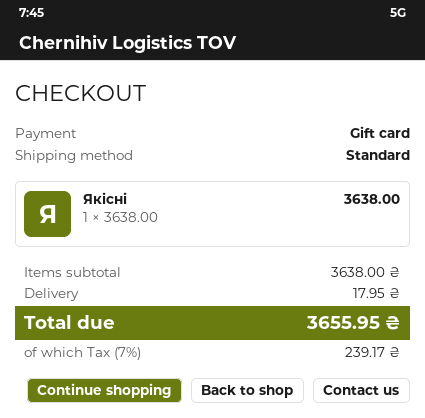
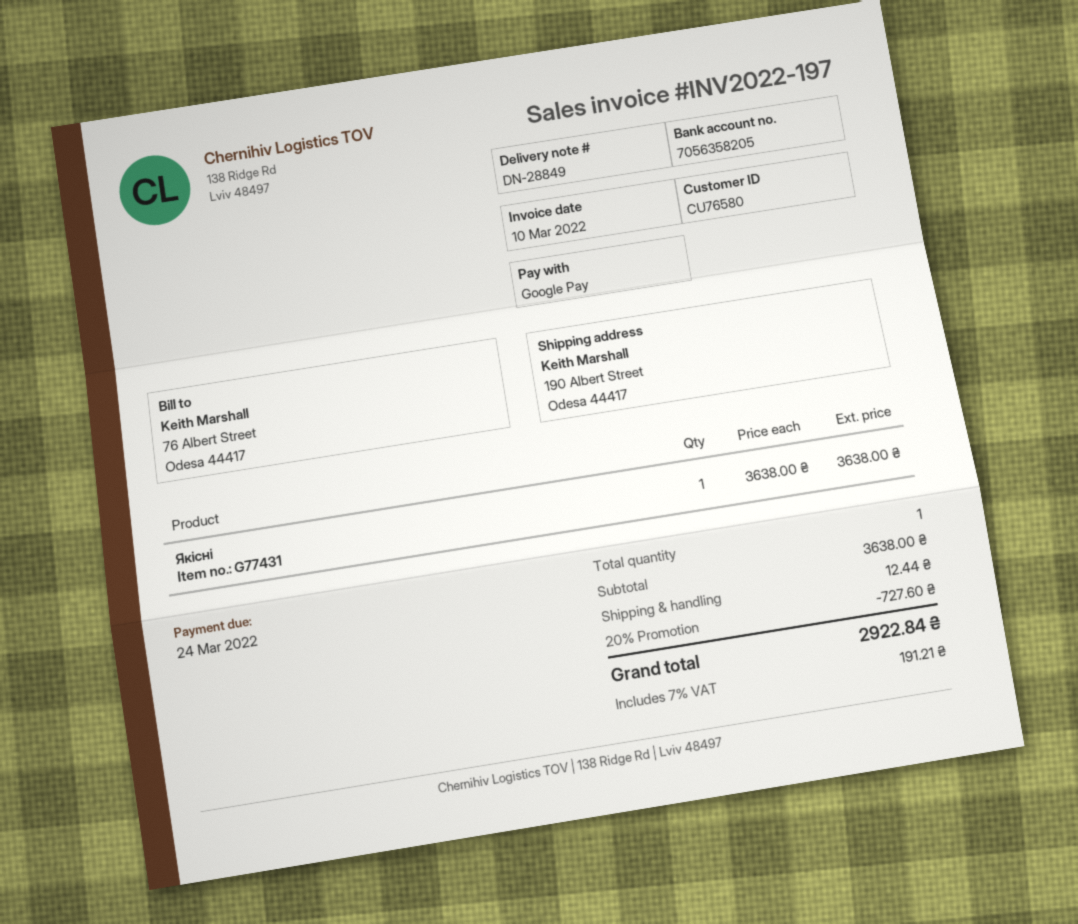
payment method: gift card -> Google Pay
discount: none -> 20% = 727.60
shipping: 17.95 -> 12.44
tax: 7% = 239.17 -> 7% = 191.21
total: 3655.95 -> 2922.84

